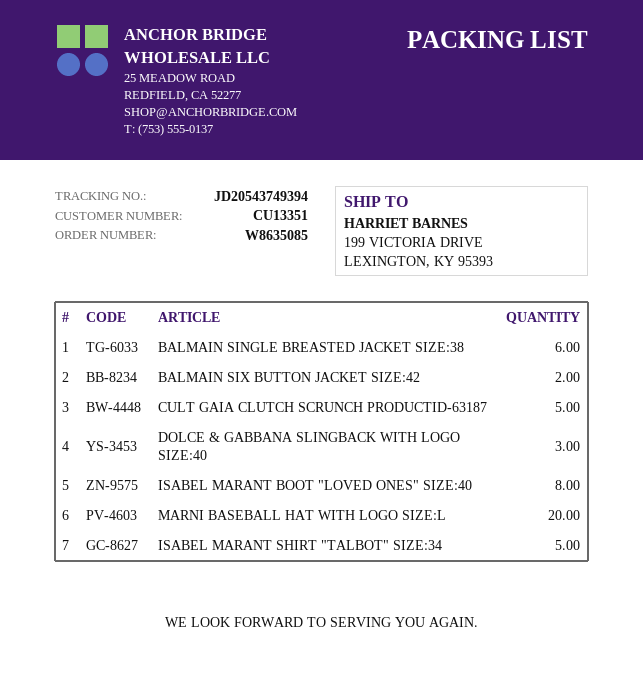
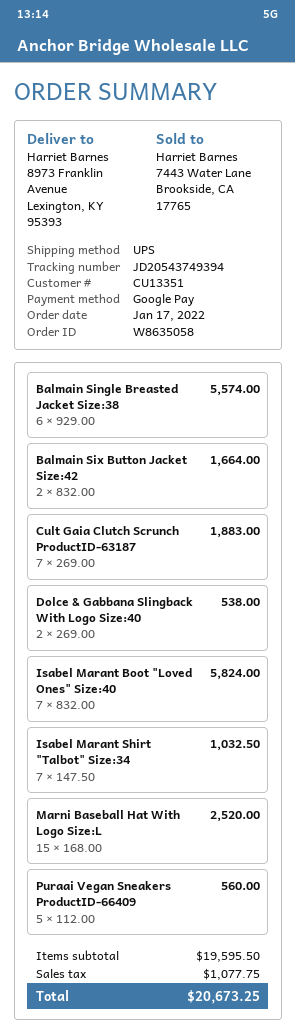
order number: W8635085 -> W8635058
ship to: 199 VICTORIA DRIVE, LEXINGTON, KY 95393 -> 8973 Franklin Avenue, Lexington, KY 95393
CULT GAIA CLUTCH SCRUNCH PRODUCTID-63187: 5 -> 7
DOLCE & GABBANA SLINGBACK WITH LOGO SIZE:40: 3 -> 2
ISABEL MARANT BOOT "LOVED ONES" SIZE:40: 8 -> 7
MARNI BASEBALL HAT WITH LOGO SIZE:L: 20 -> 15
ISABEL MARANT SHIRT "TALBOT" SIZE:34: 5 -> 7
Puraai Vegan Sneakers ProductID-66409: none -> 5

